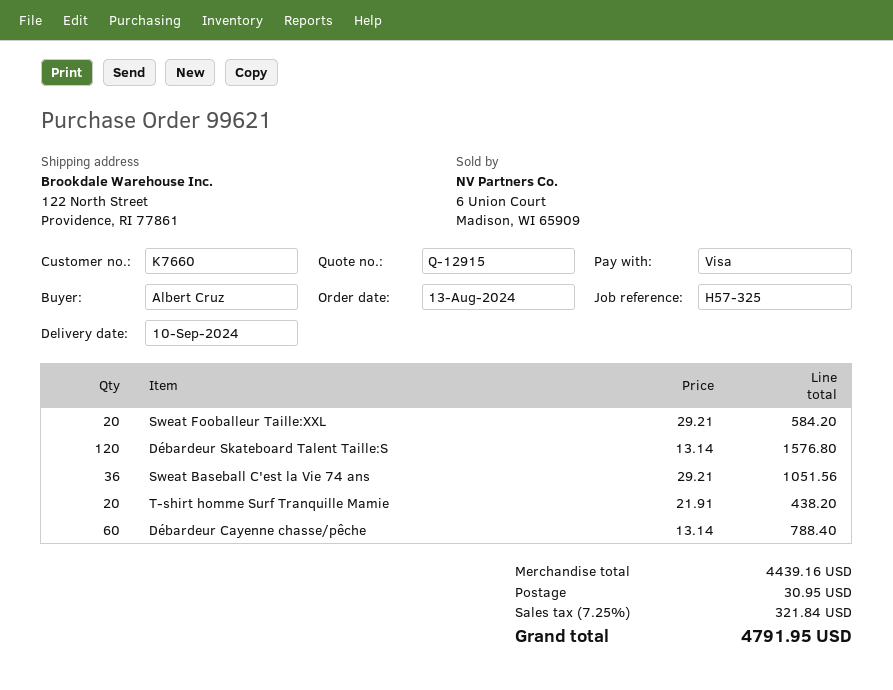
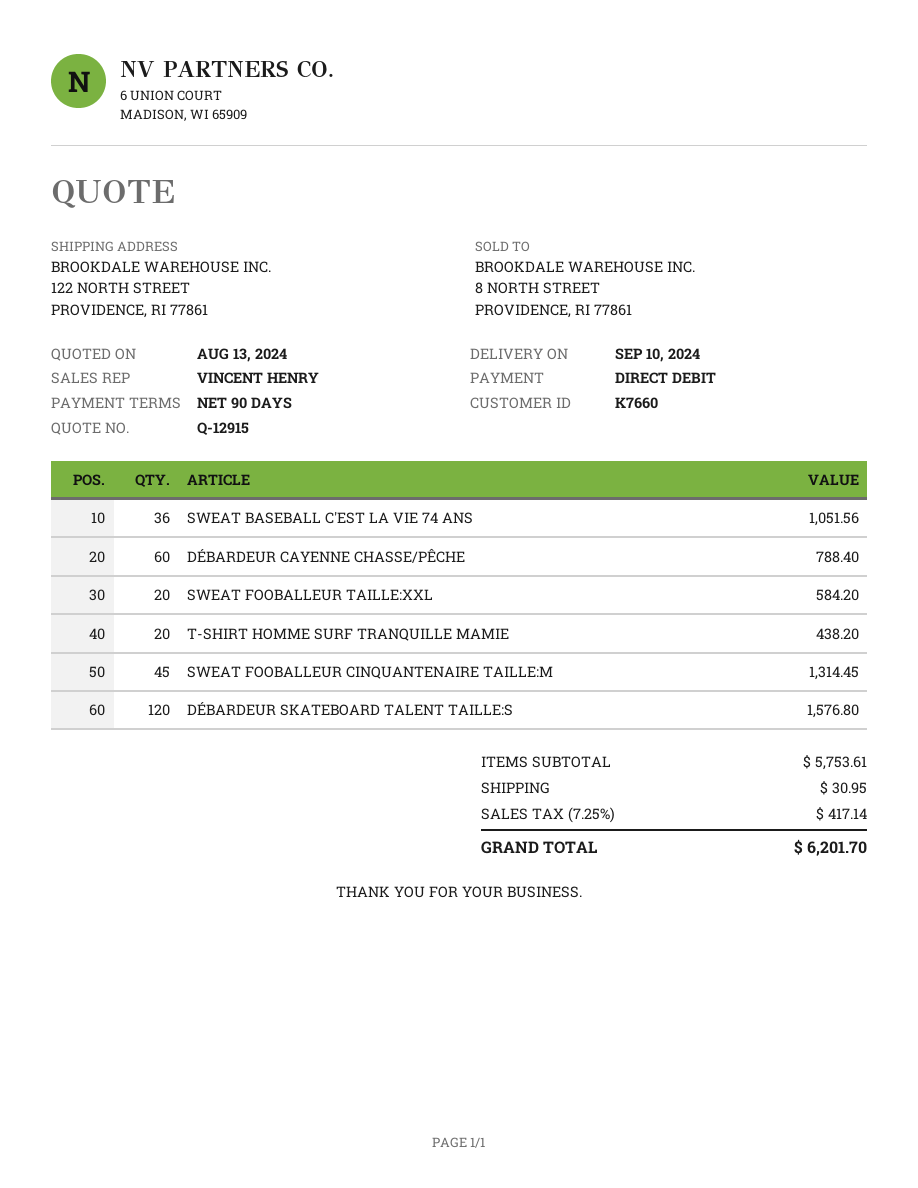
payment method: Visa -> direct debit
SWEAT FOOBALLEUR CINQUANTENAIRE TAILLE:M: none -> 45 for 1314.45
subtotal: 4439.16 -> 5753.61
tax: 7.25% = 321.84 -> 7.25% = 417.14
total: 4791.95 -> 6201.70

